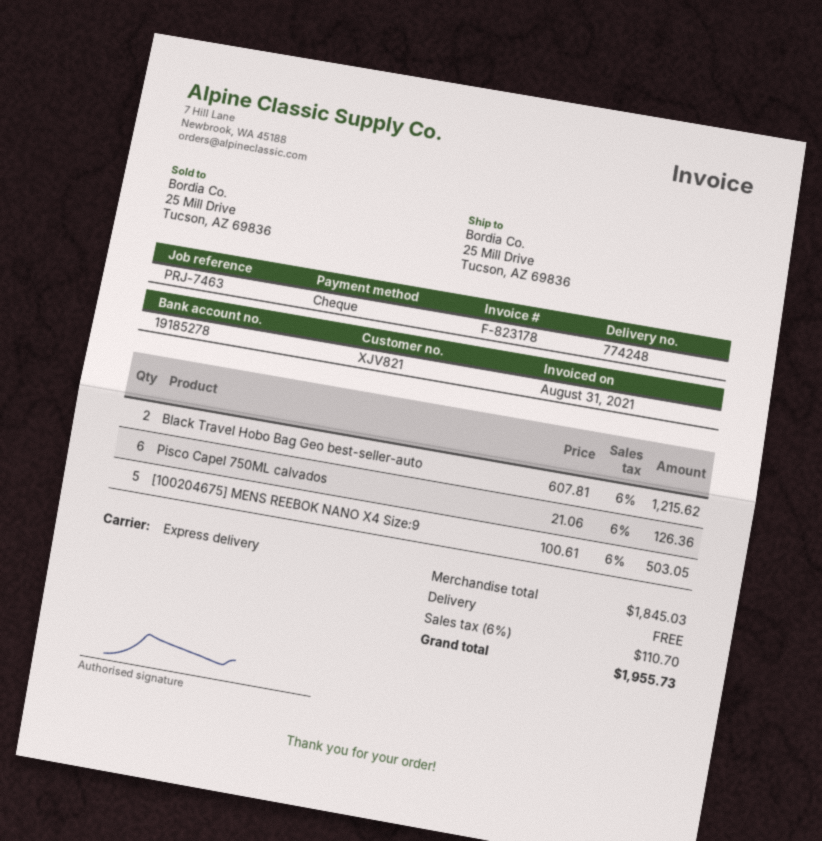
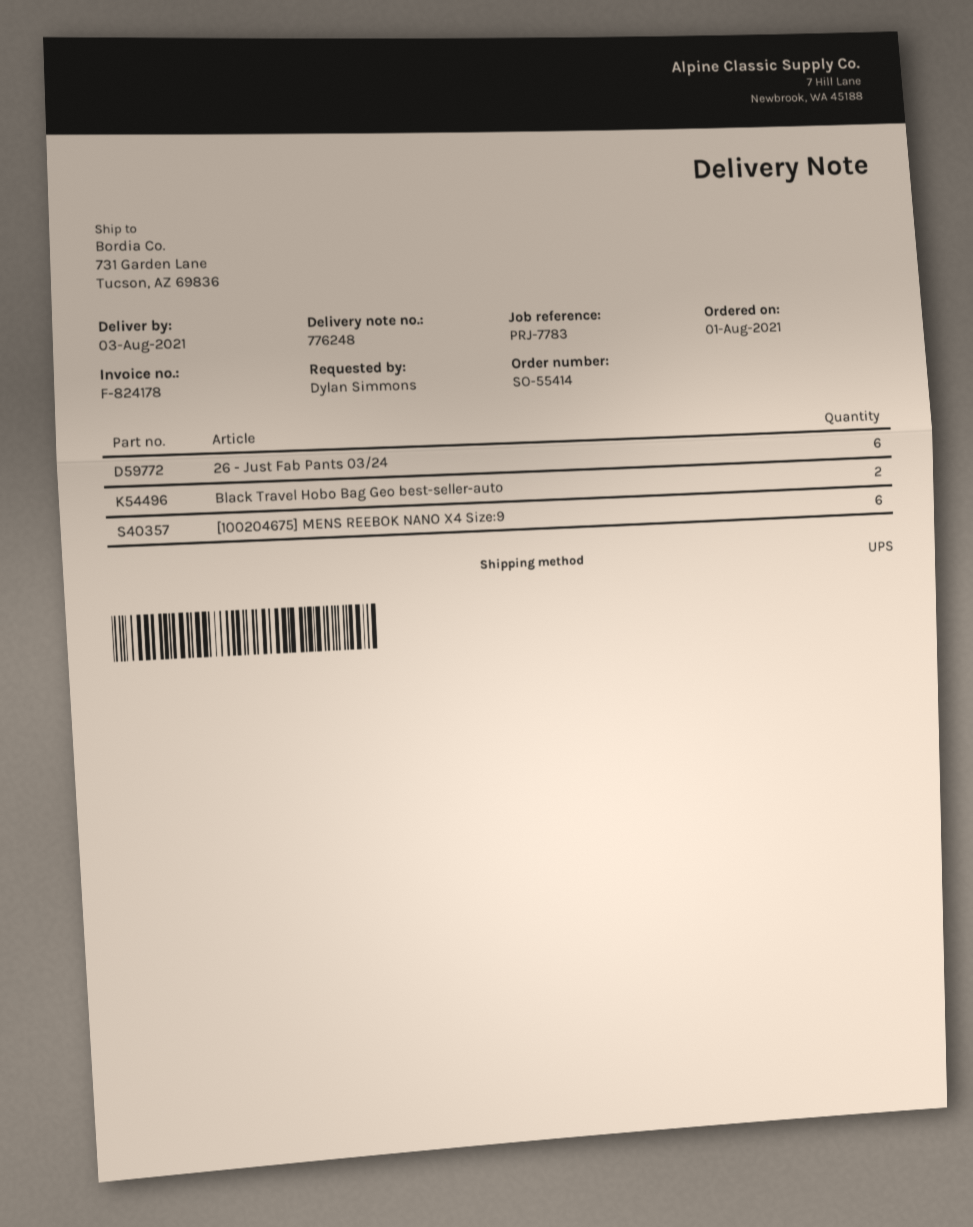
delivery note number: 774248 -> 776248
invoice number: F-823178 -> F-824178
reference: PRJ-7463 -> PRJ-7783
shipping method: express -> UPS
ship to: 25 Mill Drive, Tucson, AZ 69836 -> 731 Garden Lane, Tucson, AZ 69836
Pisco Capel 750ML calvados: 6 -> none
[100204675] MENS REEBOK NANO X4 Size:9: 5 -> 6
26 - Just Fab Pants 03/24: none -> 6

